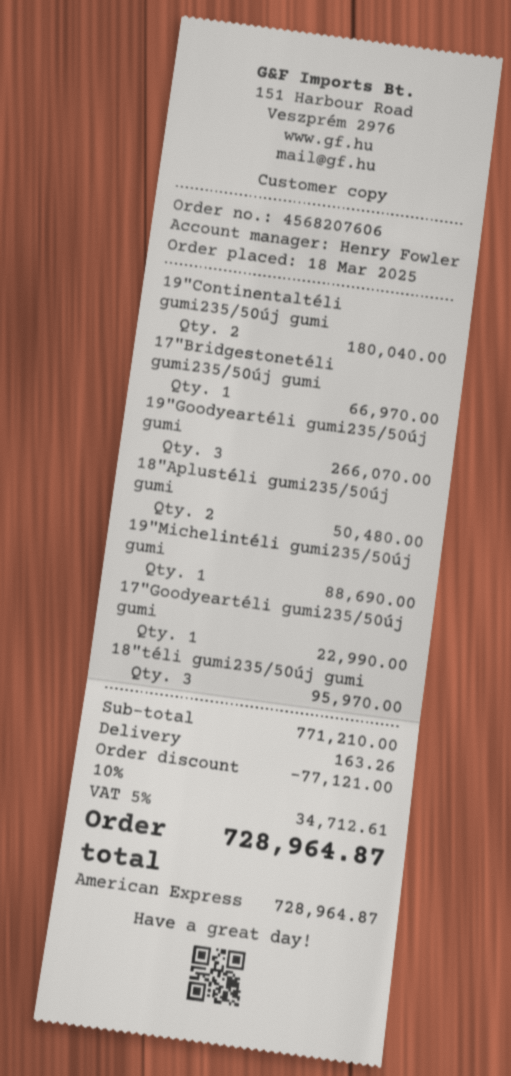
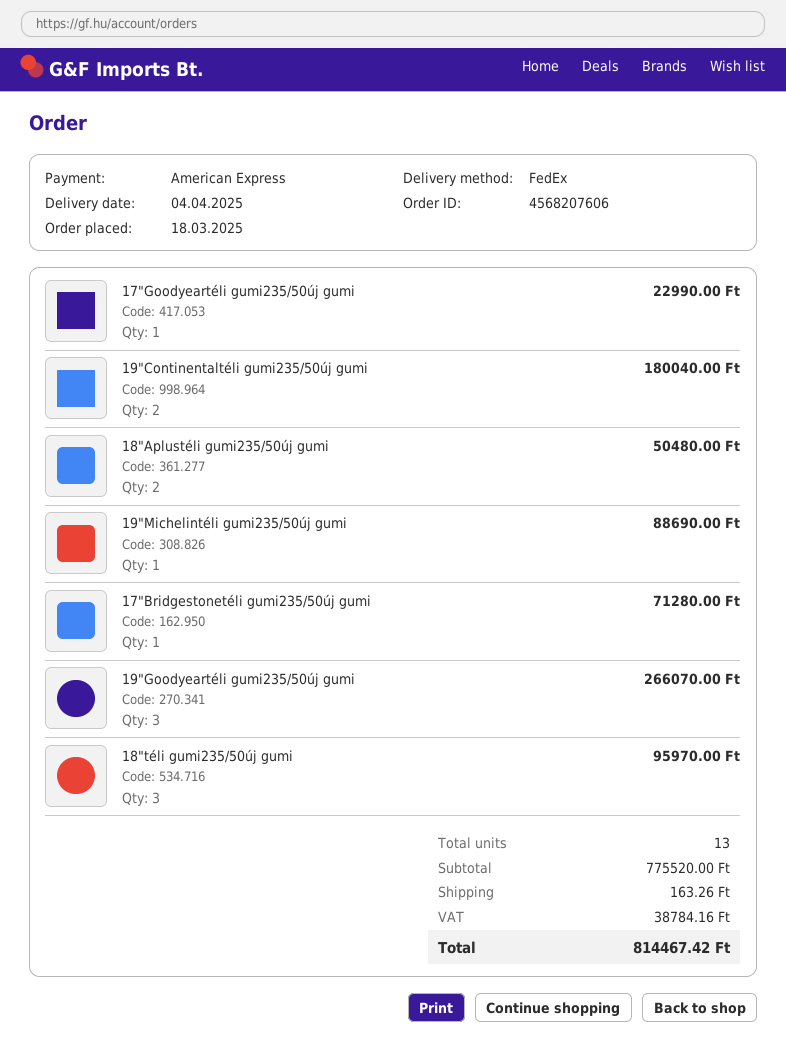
17"Bridgestonetéli gumi235/50új gumi: 1 for 66970.00 -> 1 for 71280.00
subtotal: 771210.00 -> 775520.00
discount: 10% = 77121.00 -> none
tax: 34712.61 -> 38784.16
total: 728964.87 -> 814467.42

